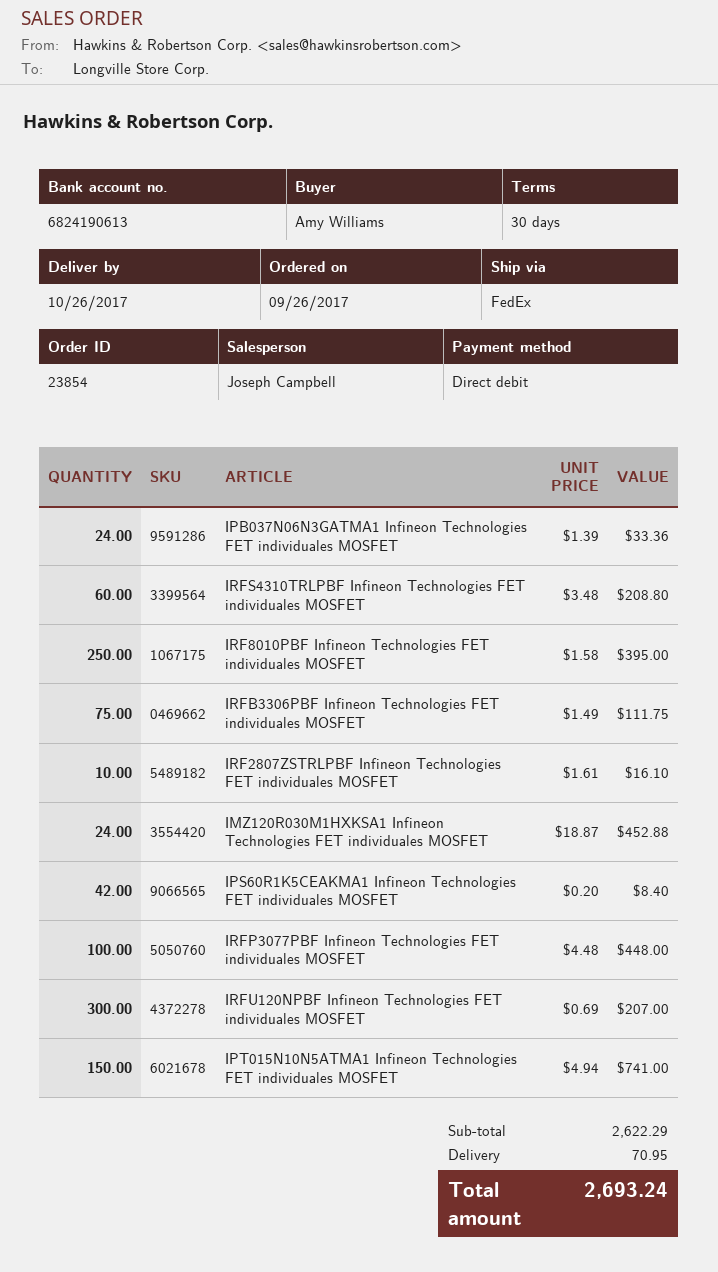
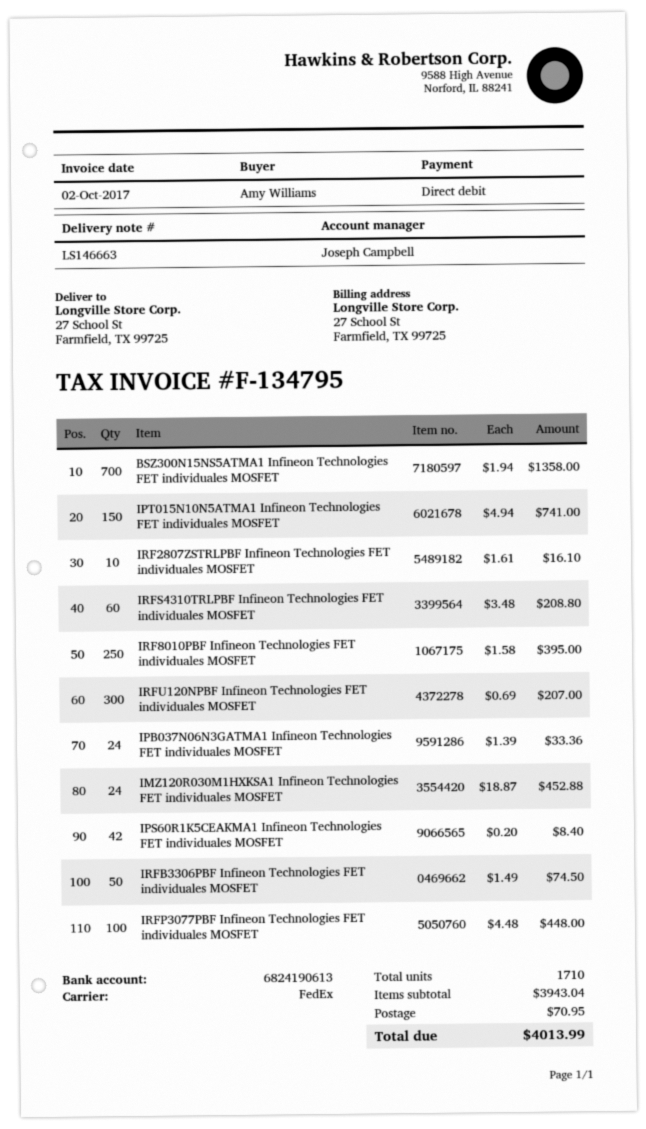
IRFB3306PBF Infineon Technologies FET individuales MOSFET: 75 x 1.49 = 111.75 -> 50 x 1.49 = 74.50
BSZ300N15NS5ATMA1 Infineon Technologies FET individuales MOSFET: none -> 700 x 1.94 = 1358.00
subtotal: 2622.29 -> 3943.04
total: 2693.24 -> 4013.99

